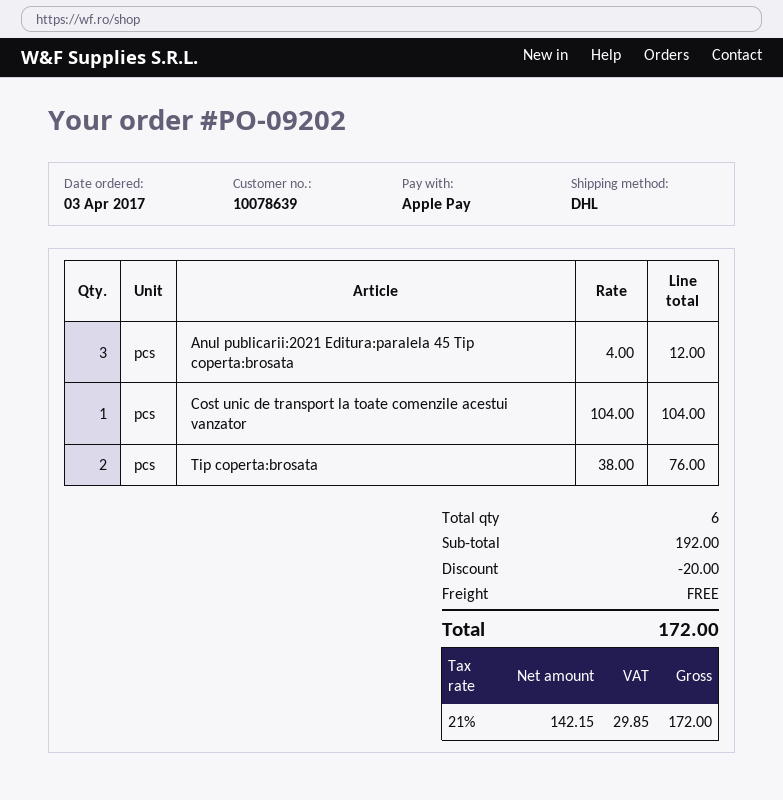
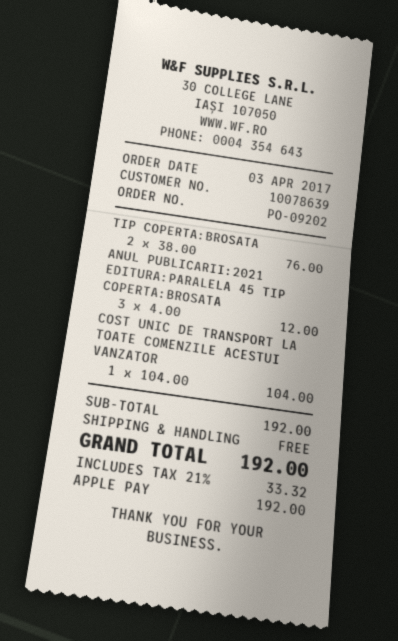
discount: 20.00 -> none
tax: 21% = 29.85 -> 21% = 33.32
total: 172.00 -> 192.00

